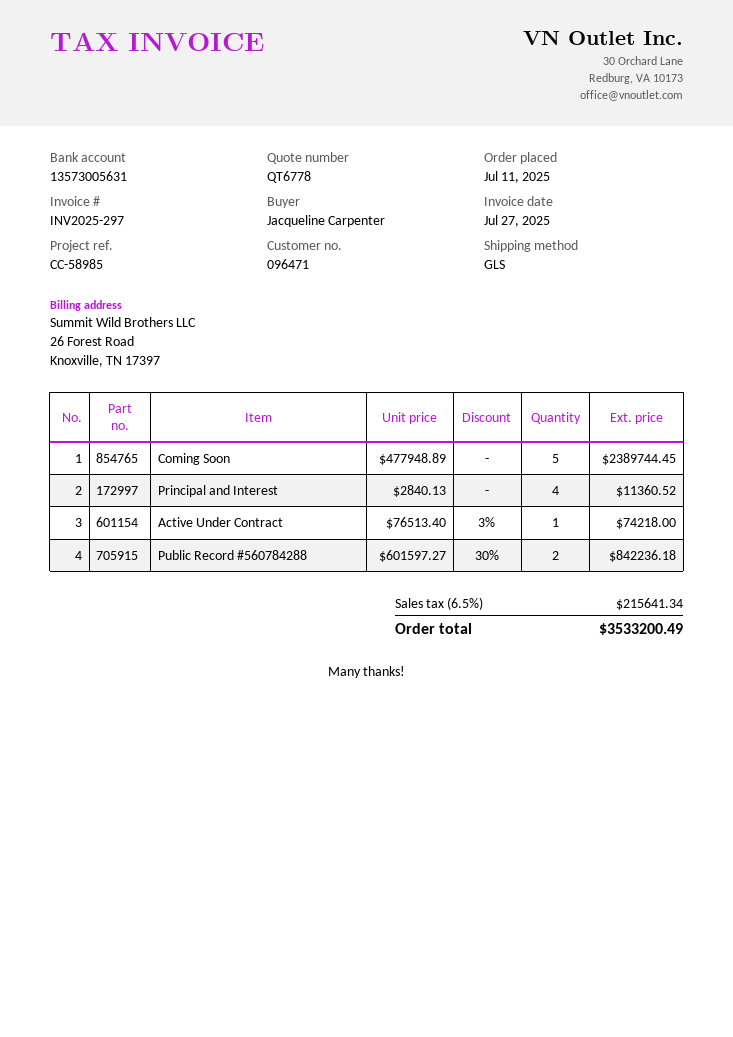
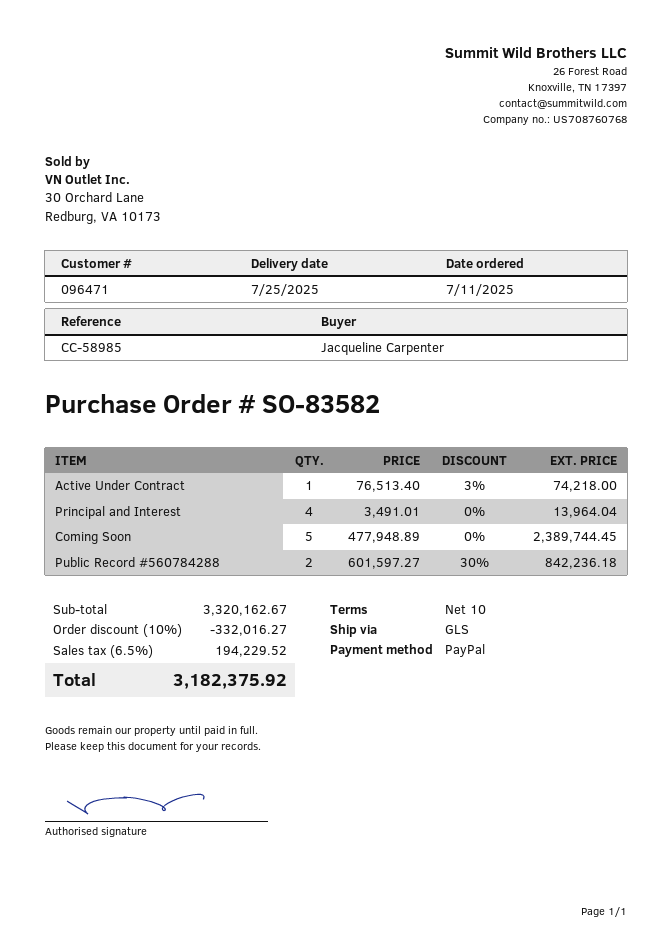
Principal and Interest: 4 x 2840.13 = 11360.52 -> 4 x 3491.01 = 13964.04
discount: none -> 10% = 332016.27
tax: 6.5% = 215641.34 -> 6.5% = 194229.52
total: 3533200.49 -> 3182375.92

